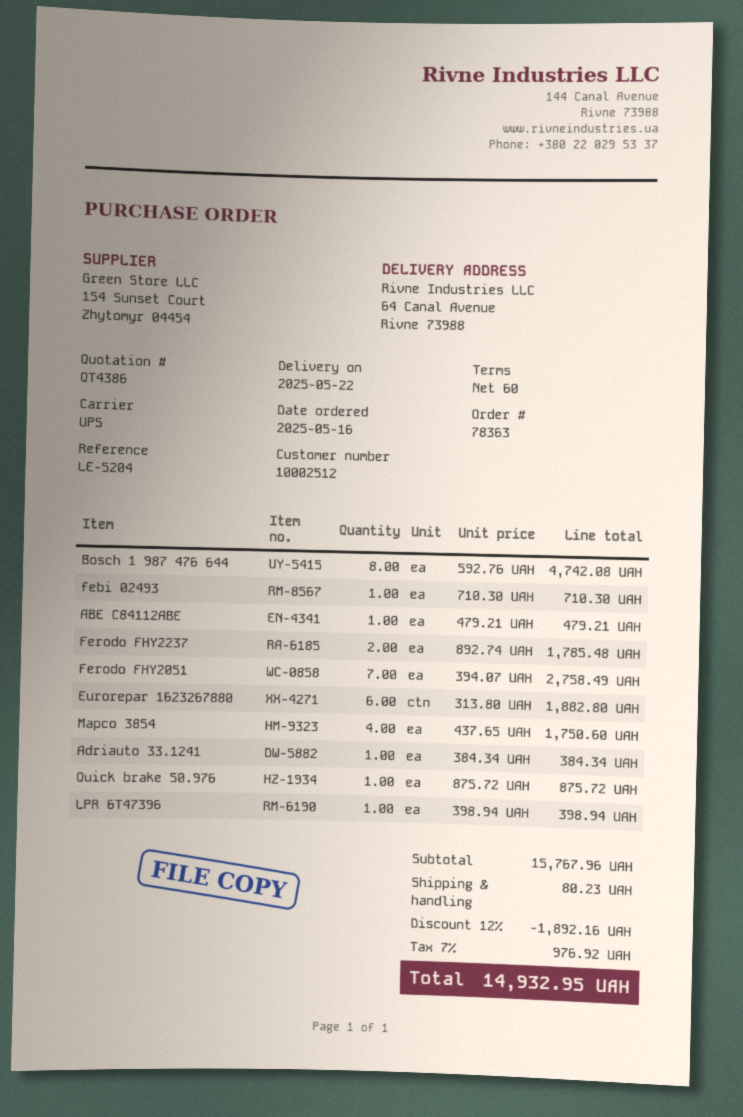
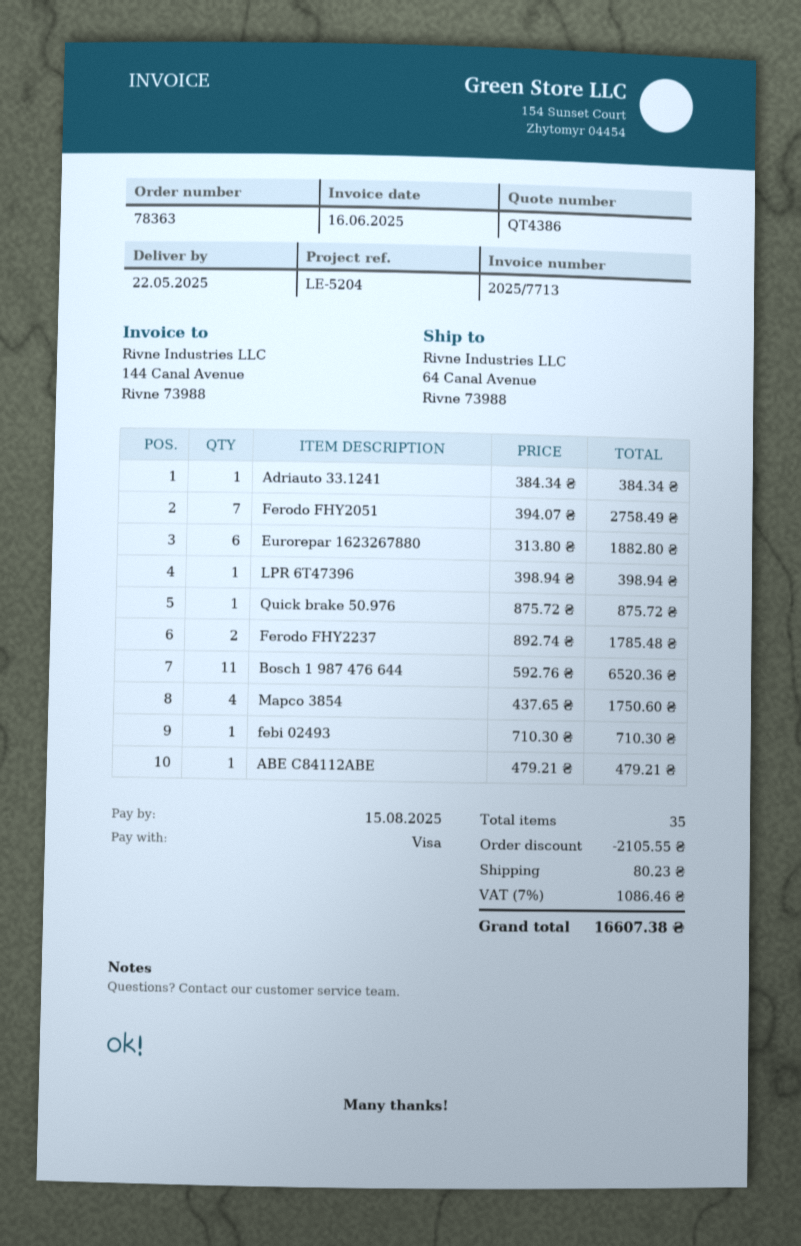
Bosch 1 987 476 644: 8 x 592.76 = 4742.08 -> 11 x 592.76 = 6520.36
discount: 1892.16 -> 2105.55
tax: 7% = 976.92 -> 7% = 1086.46
total: 14932.95 -> 16607.38

